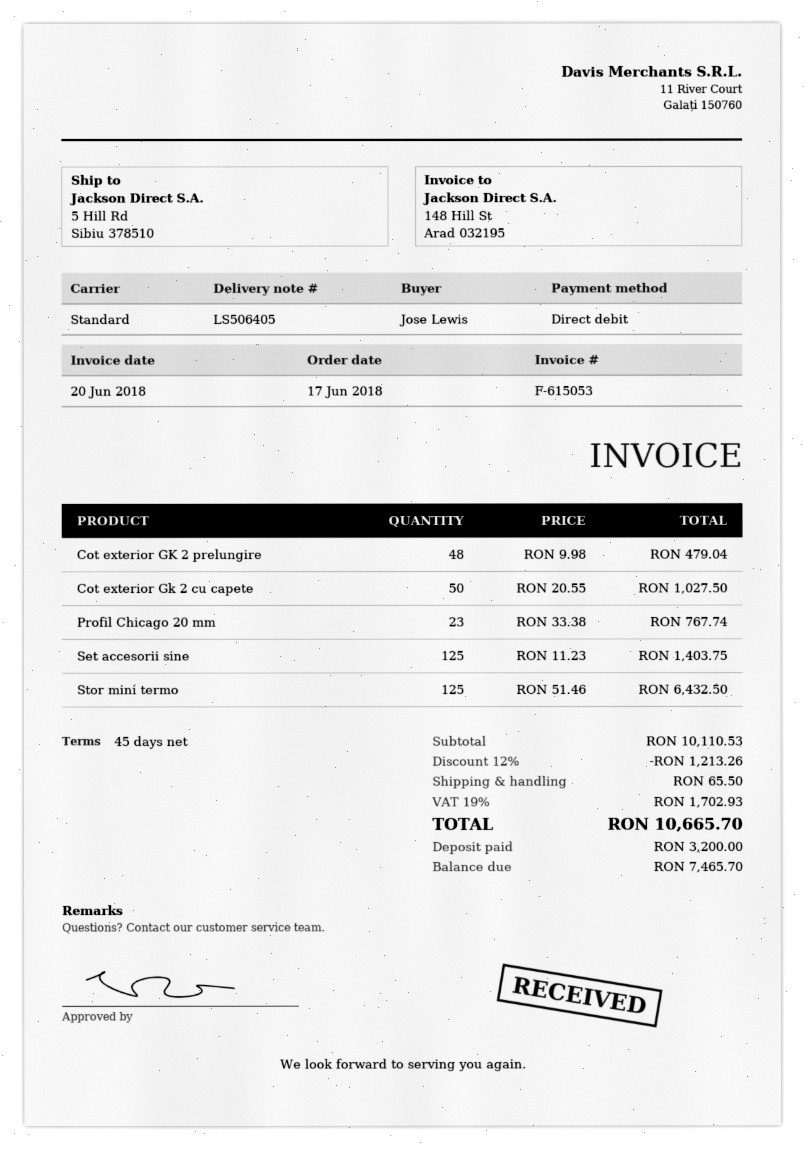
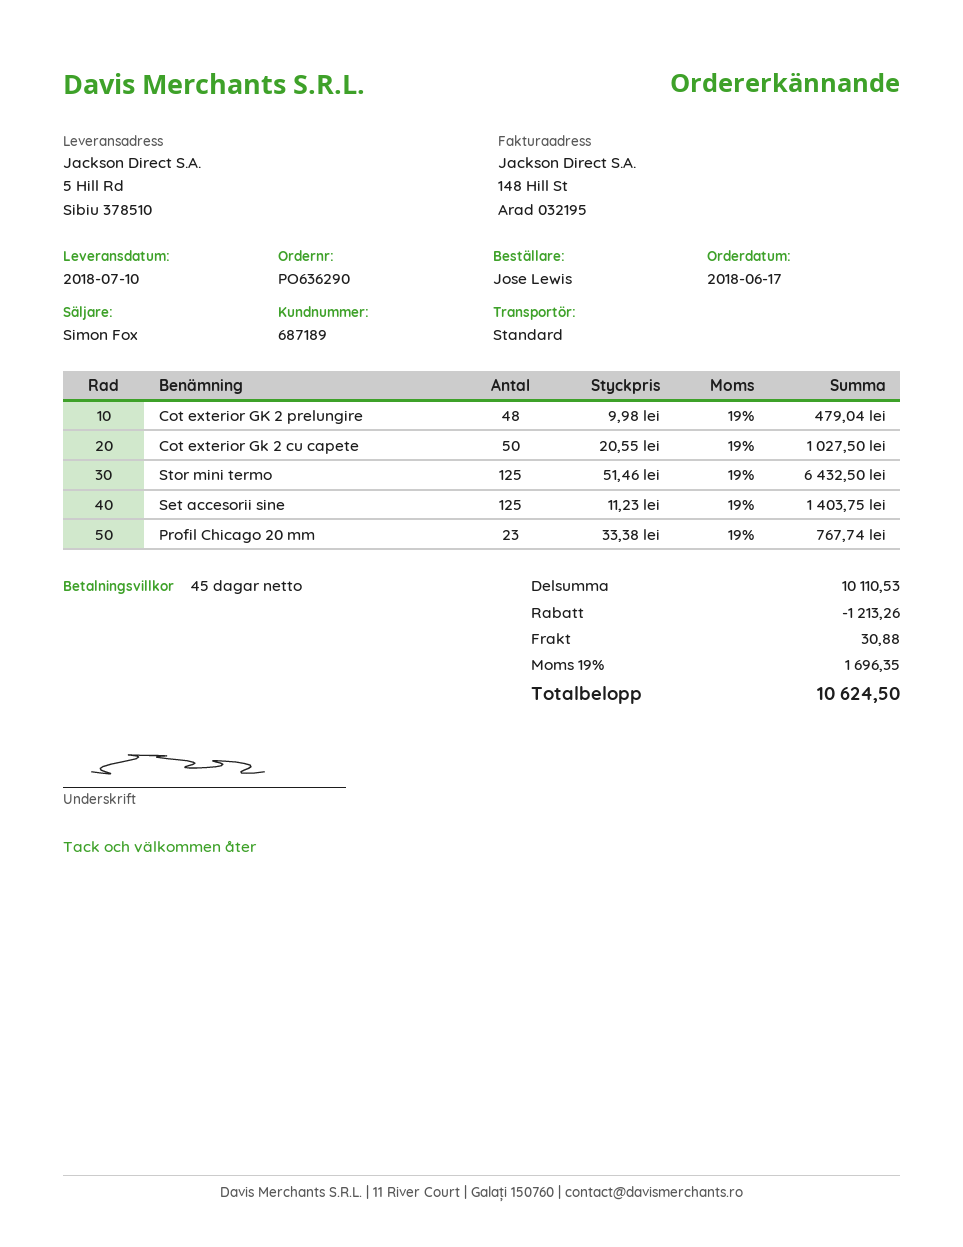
shipping: 65.50 -> 30.88
tax: 19% = 1702.93 -> 19% = 1696.35
total: 10665.70 -> 10624.50

